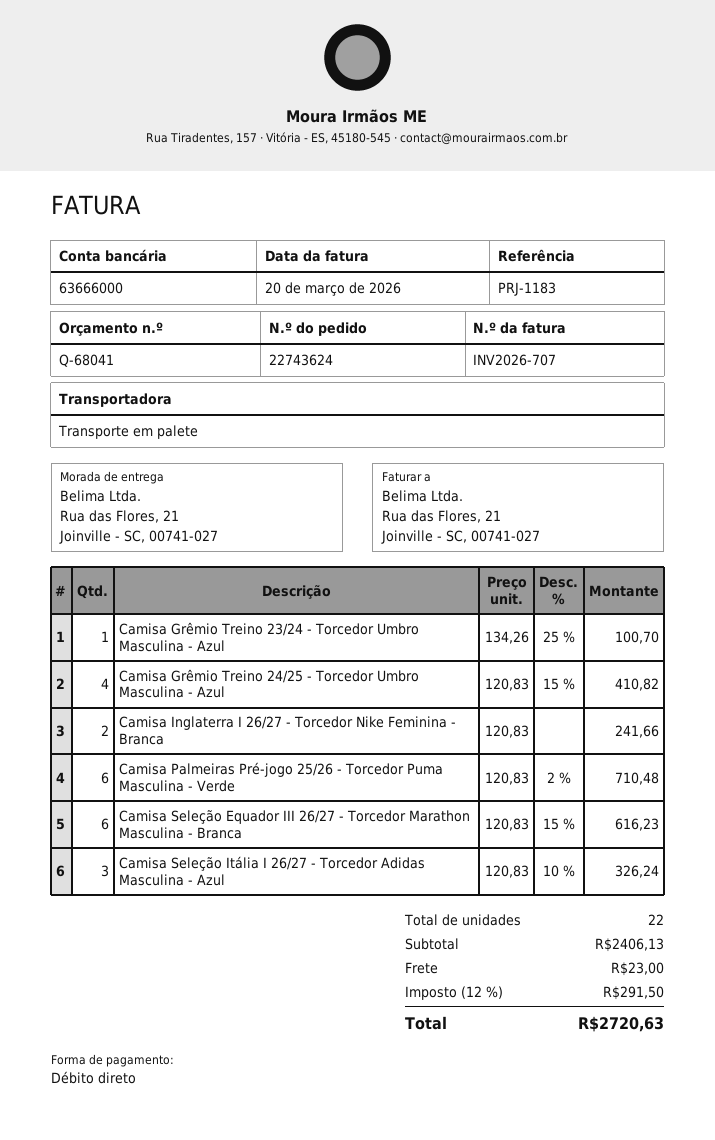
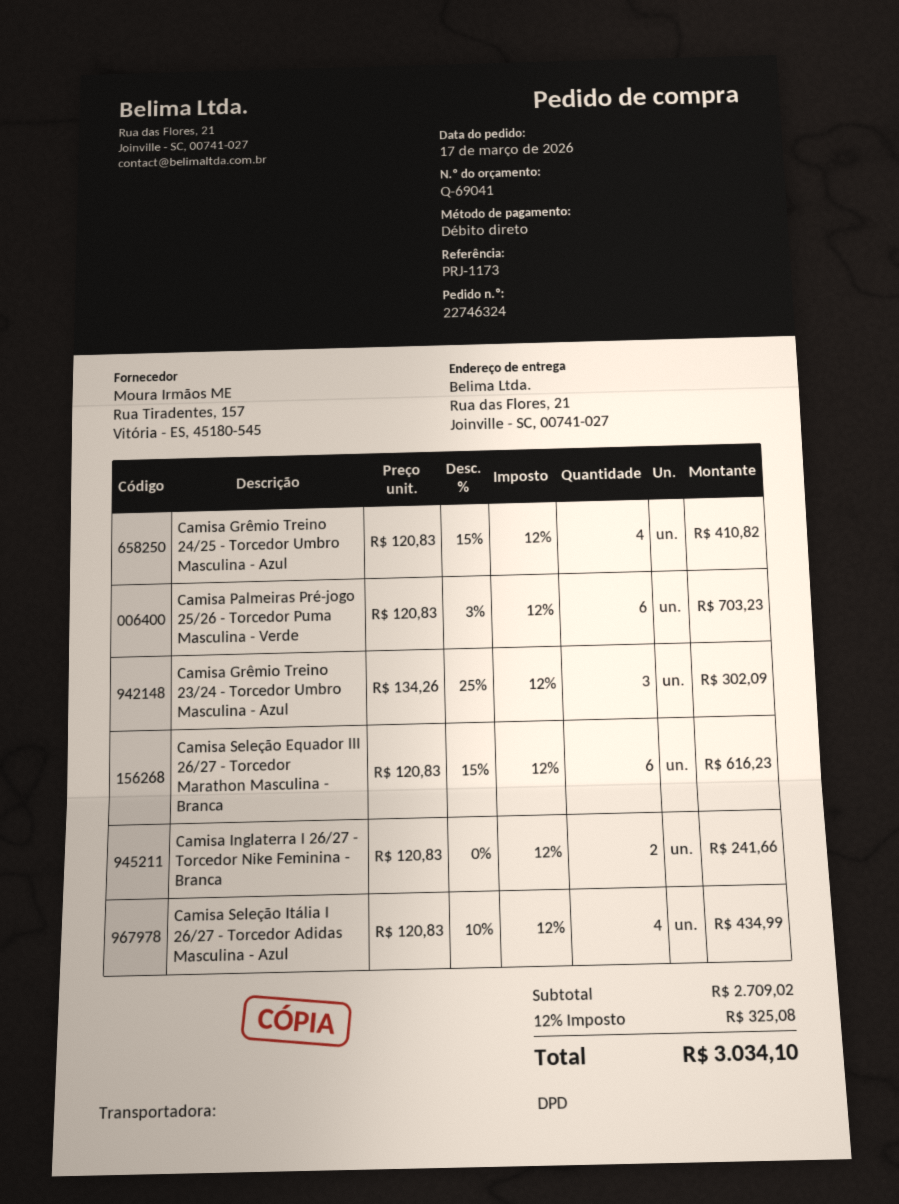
quote number: Q-68041 -> Q-69041
order number: 22743624 -> 22746324
reference: PRJ-1183 -> PRJ-1173
shipping method: pallet freight -> DPD
Camisa Grêmio Treino 23/24 - Torcedor Umbro Masculina - Azul: 1 x 134.26 - 25% = 100.70 -> 3 x 134.26 - 25% = 302.09
Camisa Palmeiras Pré-jogo 25/26 - Torcedor Puma Masculina - Verde: 6 x 120.83 - 2% = 710.48 -> 6 x 120.83 - 3% = 703.23
Camisa Seleção Itália I 26/27 - Torcedor Adidas Masculina - Azul: 3 x 120.83 - 10% = 326.24 -> 4 x 120.83 - 10% = 434.99
subtotal: 2406.13 -> 2709.02
shipping: 23.00 -> none
tax: 12% = 291.50 -> 12% = 325.08
total: 2720.63 -> 3034.10

